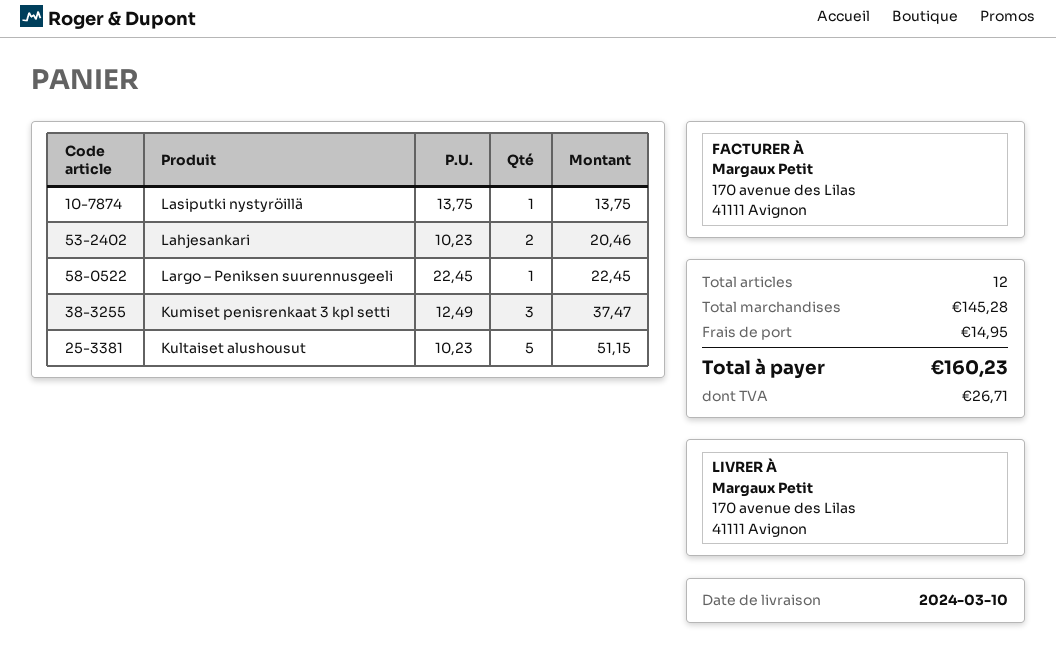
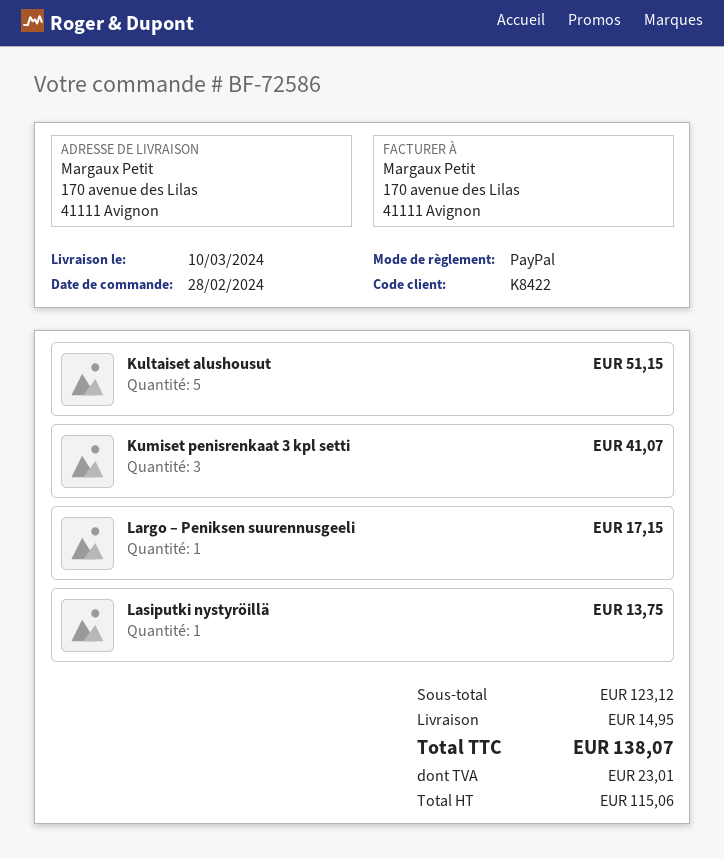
Lahjesankari: 2 for 20.46 -> none
Largo – Peniksen suurennusgeeli: 1 for 22.45 -> 1 for 17.15
Kumiset penisrenkaat 3 kpl setti: 3 for 37.47 -> 3 for 41.07
subtotal: 145.28 -> 123.12
tax: 26.71 -> 23.01
total: 160.23 -> 138.07

